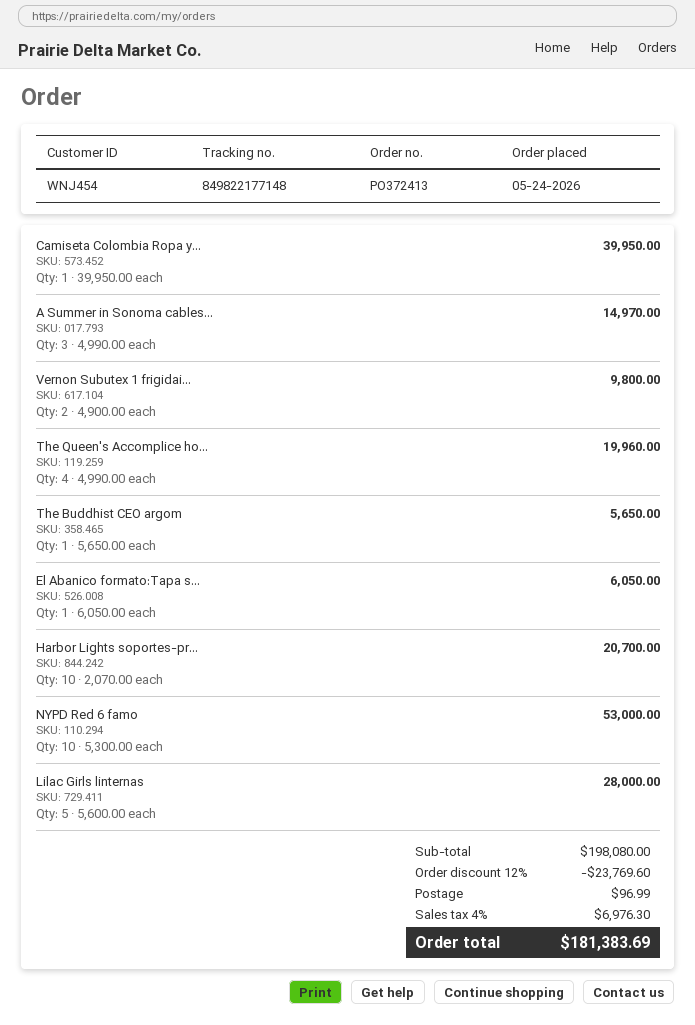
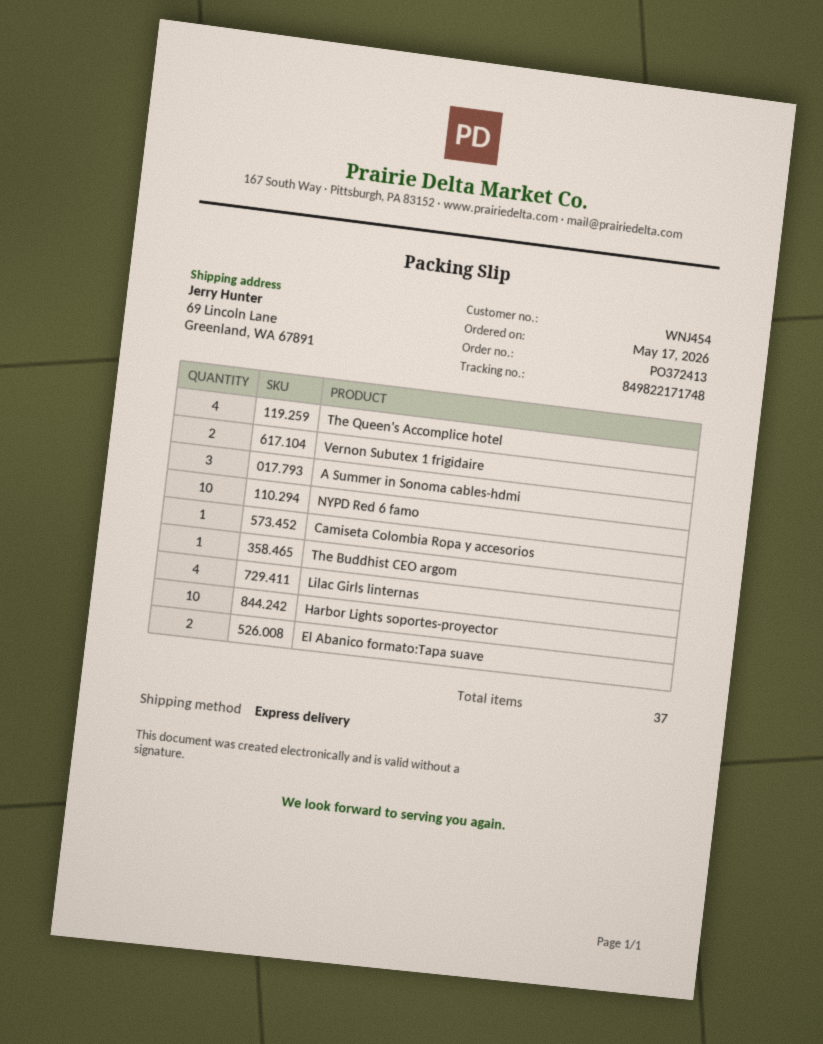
order date: 2026-05-24 -> 2026-05-17
tracking number: 849822177148 -> 849822171748
El Abanico formato:Tapa s...: 1 -> 2
Lilac Girls linternas: 5 -> 4

